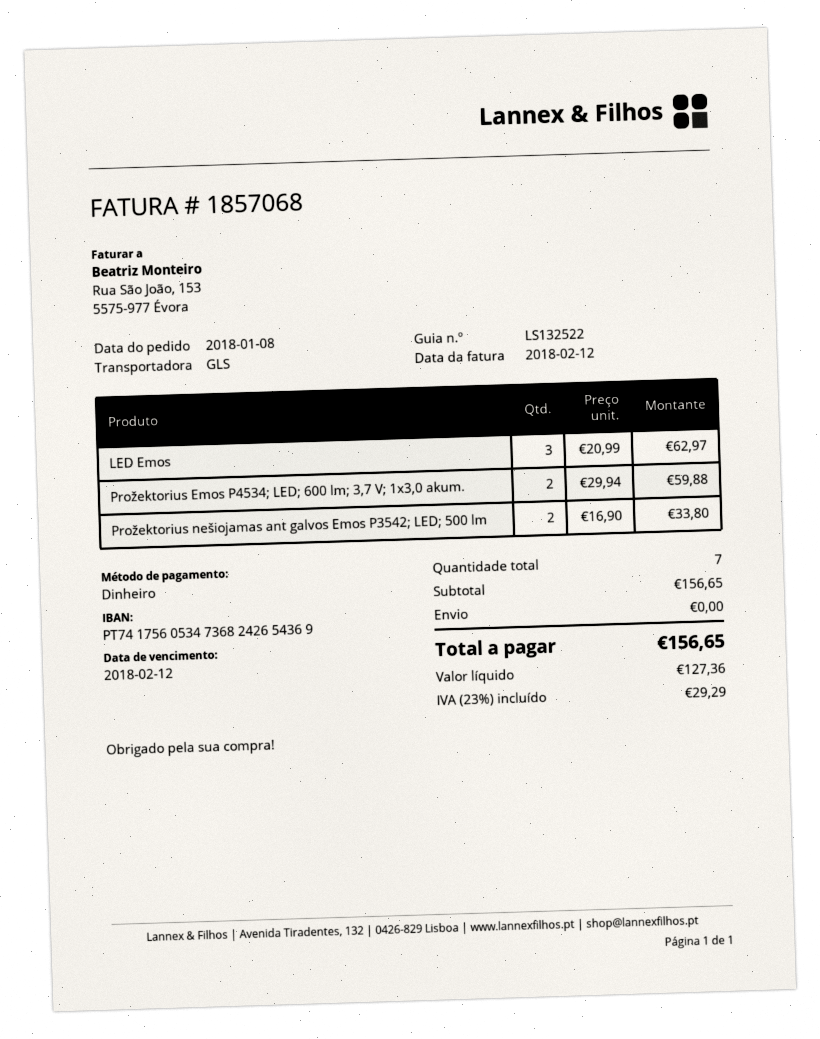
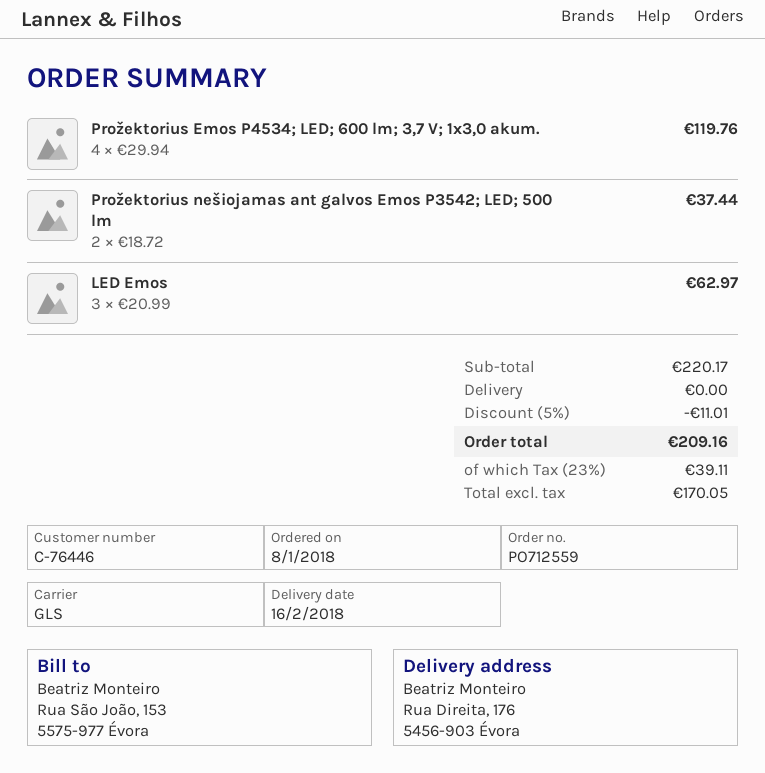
Prožektorius Emos P4534; LED; 600 lm; 3,7 V; 1x3,0 akum.: 2 x 29.94 = 59.88 -> 4 x 29.94 = 119.76
Prožektorius nešiojamas ant galvos Emos P3542; LED; 500 lm: 2 x 16.90 = 33.80 -> 2 x 18.72 = 37.44
subtotal: 156.65 -> 220.17
discount: none -> 5% = 11.01
net: 127.36 -> 170.05
tax: 23% = 29.29 -> 23% = 39.11
total: 156.65 -> 209.16

